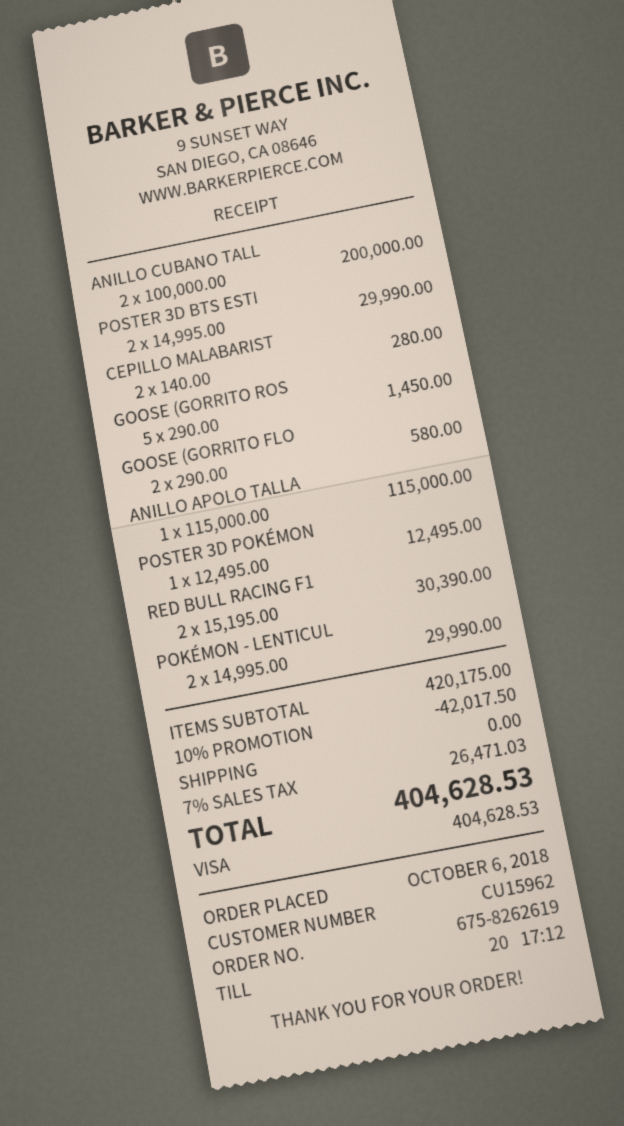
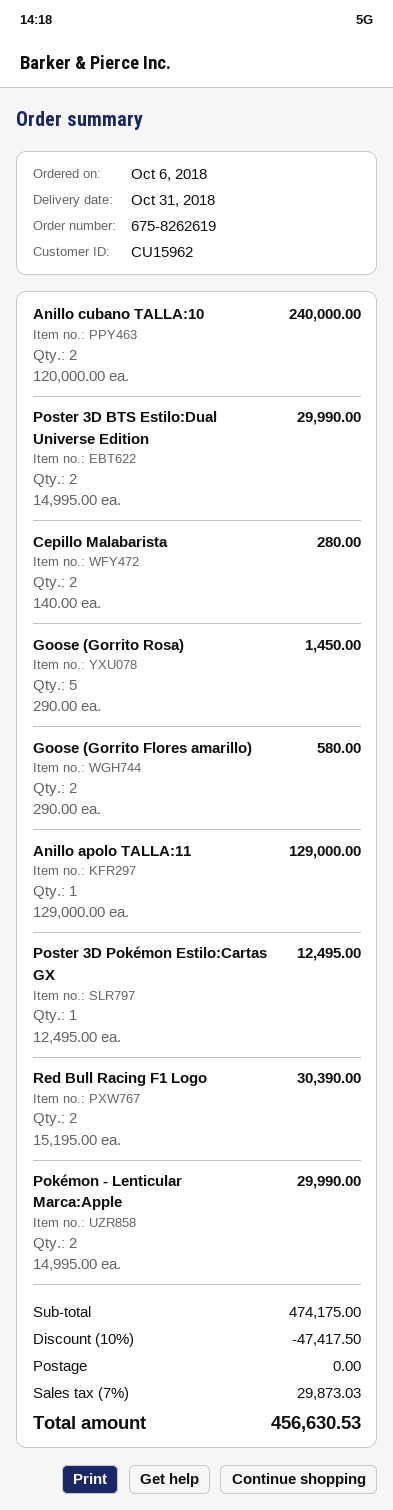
ANILLO CUBANO TALL: 2 x 100000.00 = 200000.00 -> 2 x 120000.00 = 240000.00
ANILLO APOLO TALLA: 1 x 115000.00 = 115000.00 -> 1 x 129000.00 = 129000.00
subtotal: 420175.00 -> 474175.00
discount: 10% = 42017.50 -> 10% = 47417.50
tax: 7% = 26471.03 -> 7% = 29873.03
total: 404628.53 -> 456630.53

